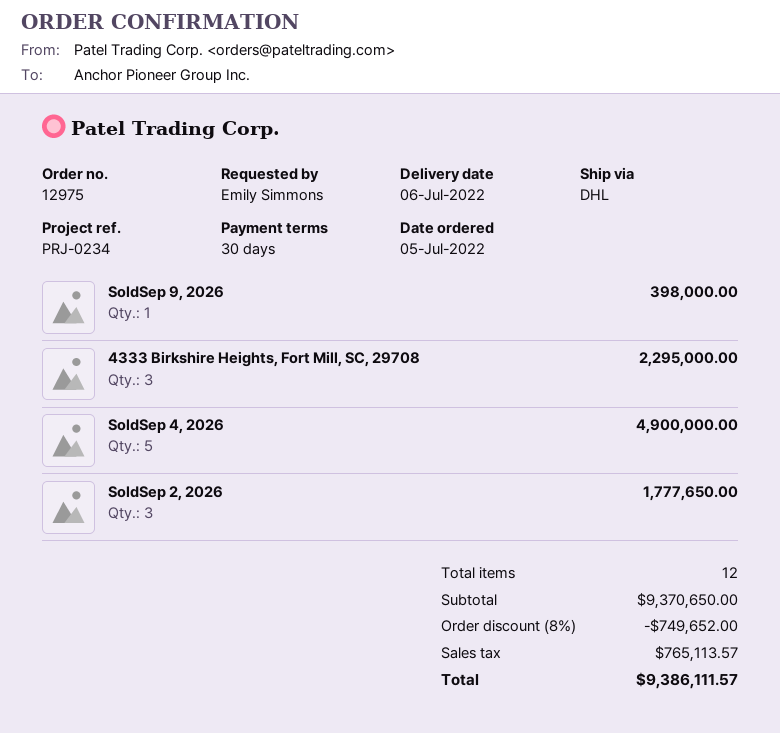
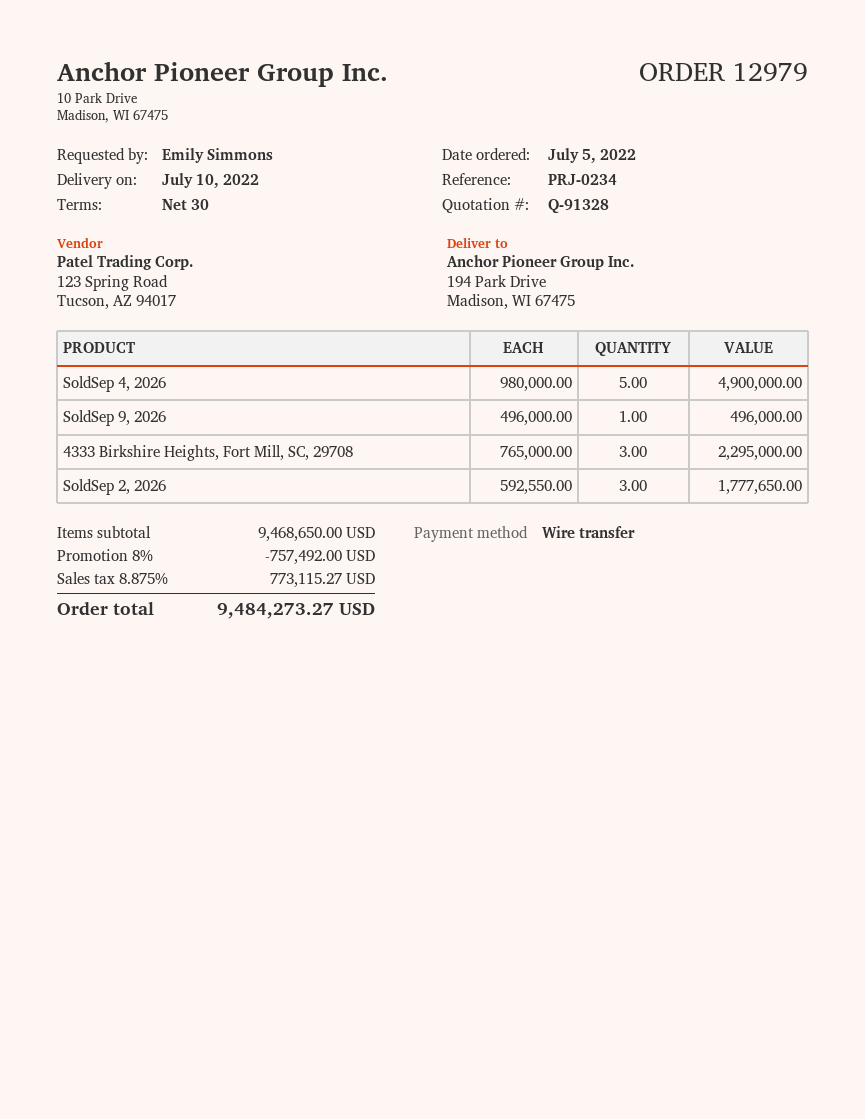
order number: 12975 -> 12979
delivery date: 2022-07-06 -> 2022-07-10
SoldSep 9, 2026: 1 for 398000.00 -> 1 for 496000.00
subtotal: 9370650.00 -> 9468650.00
discount: 8% = 749652.00 -> 8% = 757492.00
tax: 765113.57 -> 773115.27
total: 9386111.57 -> 9484273.27

